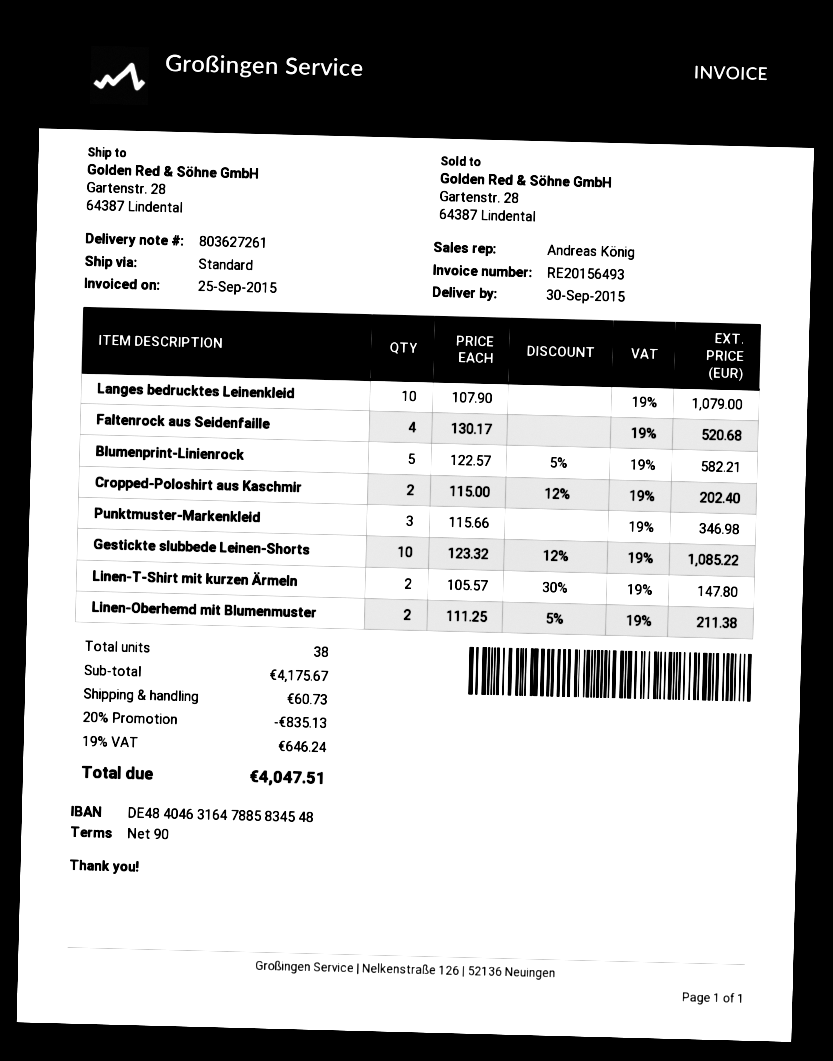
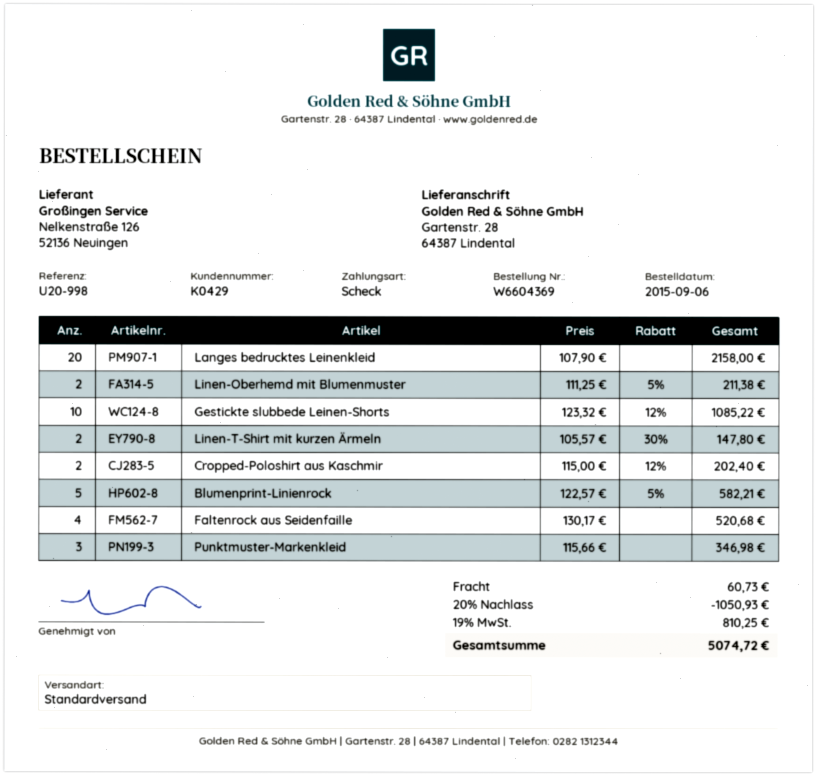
Langes bedrucktes Leinenkleid: 10 x 107.90 = 1079.00 -> 20 x 107.90 = 2158.00
discount: 20% = 835.13 -> 20% = 1050.93
tax: 19% = 646.24 -> 19% = 810.25
total: 4047.51 -> 5074.72

